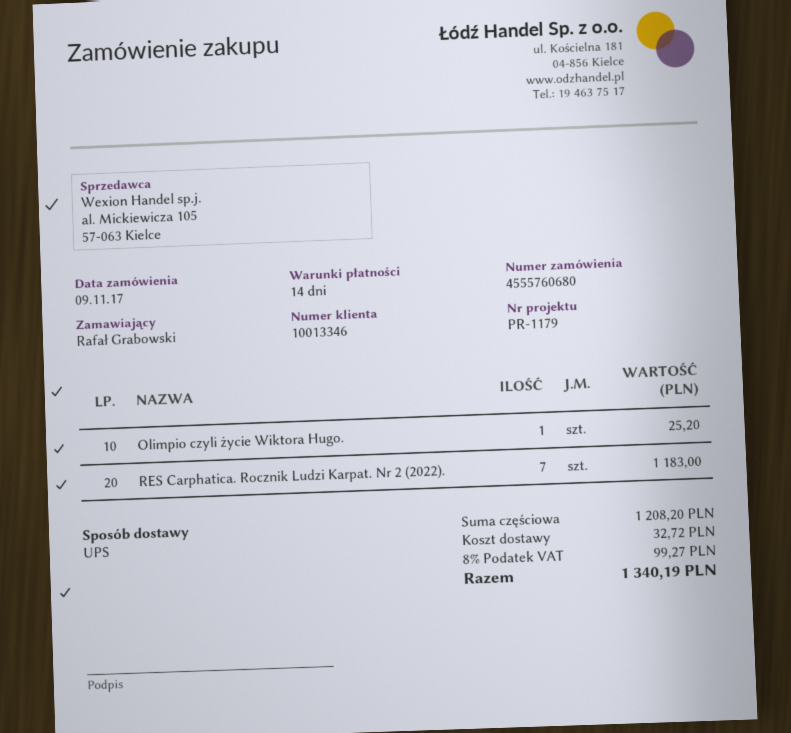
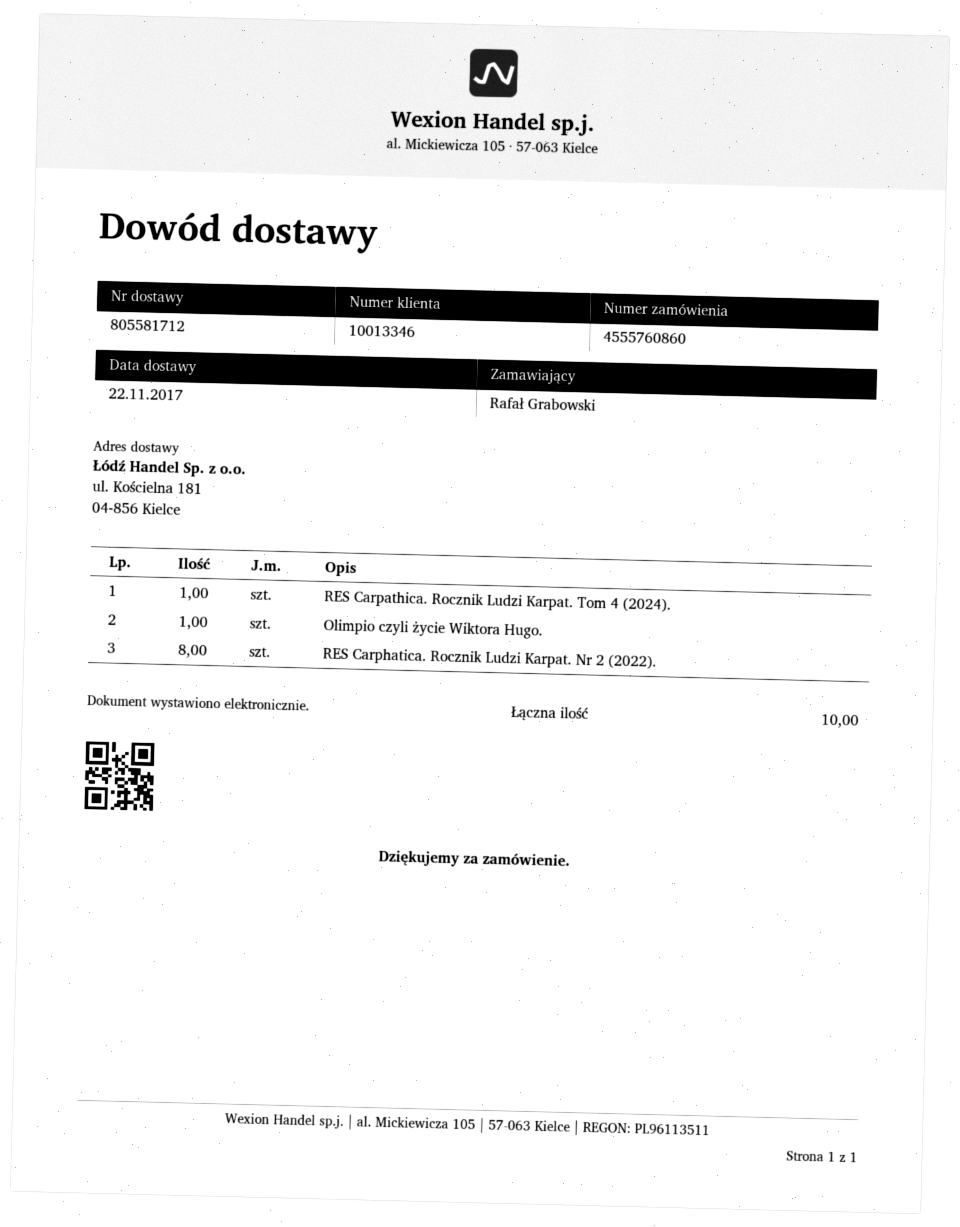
order number: 4555760680 -> 4555760860
RES Carphatica. Rocznik Ludzi Karpat. Nr 2 (2022).: 7 -> 8
RES Carpathica. Rocznik Ludzi Karpat. Tom 4 (2024).: none -> 1

